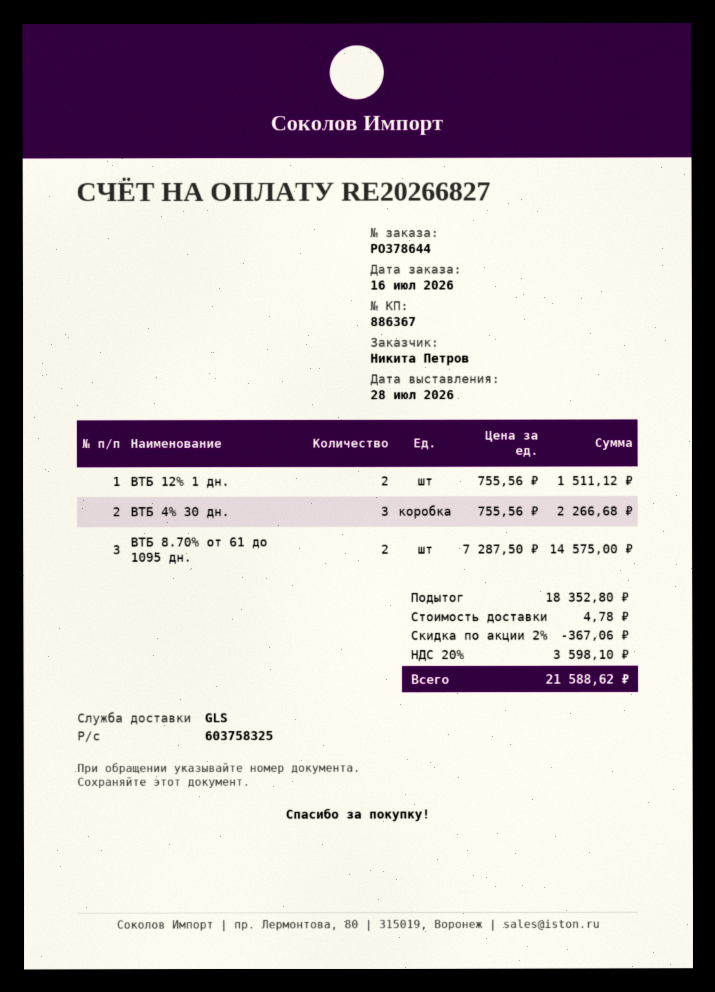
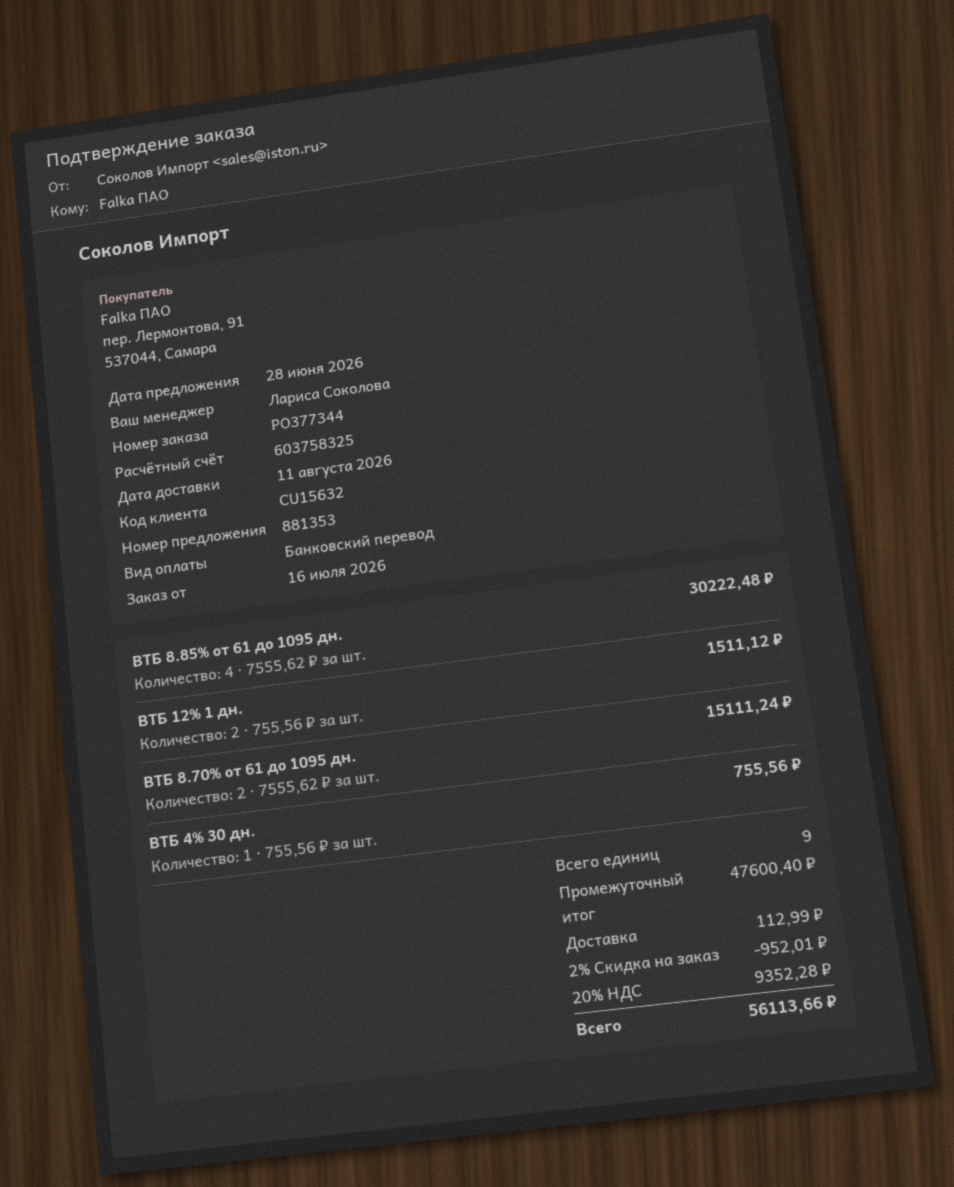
quote number: 886367 -> 881353
order number: PO378644 -> PO377344
ВТБ 4% 30 дн.: 3 x 755.56 = 2266.68 -> 1 x 755.56 = 755.56
ВТБ 8.70% от 61 до 1095 дн.: 2 x 7287.50 = 14575.00 -> 2 x 7555.62 = 15111.24
ВТБ 8.85% от 61 до 1095 дн.: none -> 4 x 7555.62 = 30222.48
subtotal: 18352.80 -> 47600.40
discount: 2% = 367.06 -> 2% = 952.01
shipping: 4.78 -> 112.99
tax: 20% = 3598.10 -> 20% = 9352.28
total: 21588.62 -> 56113.66

